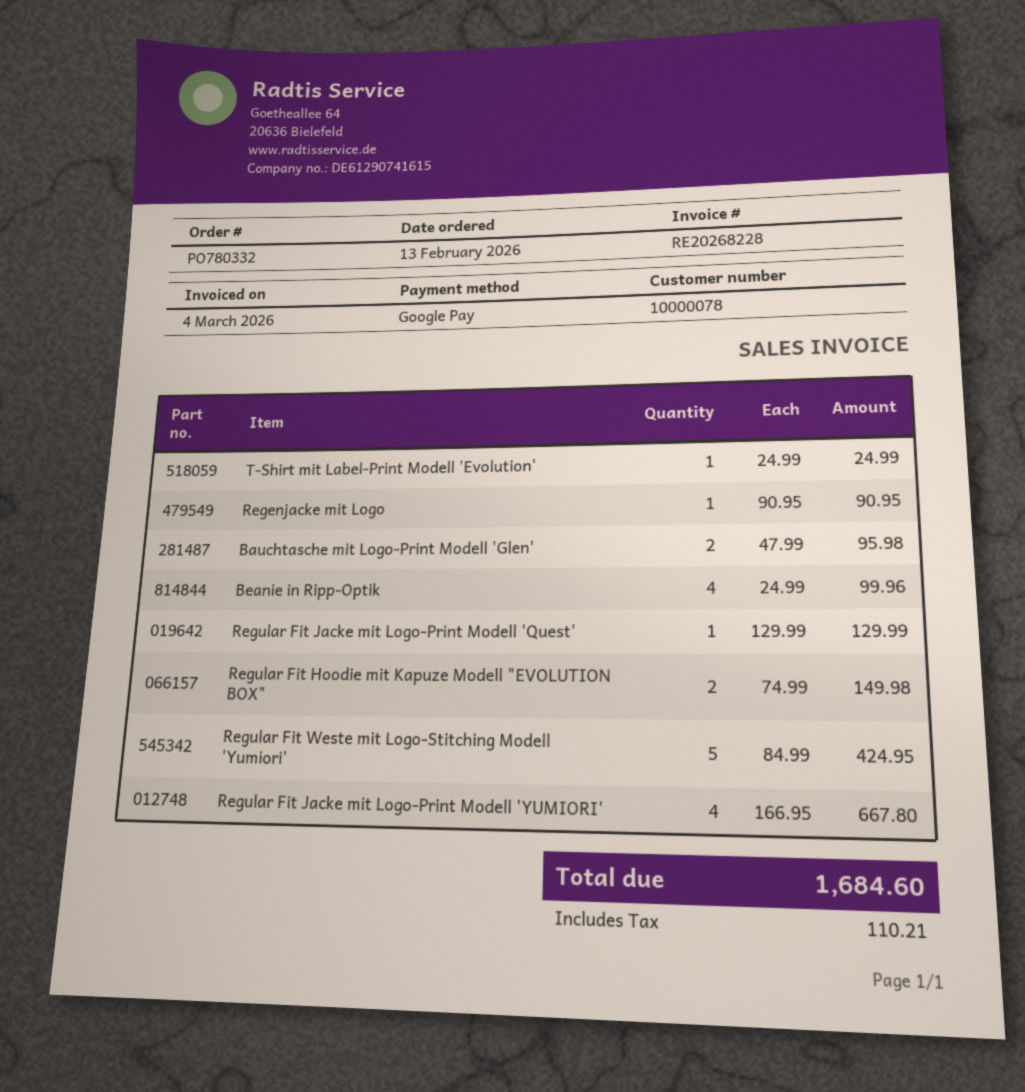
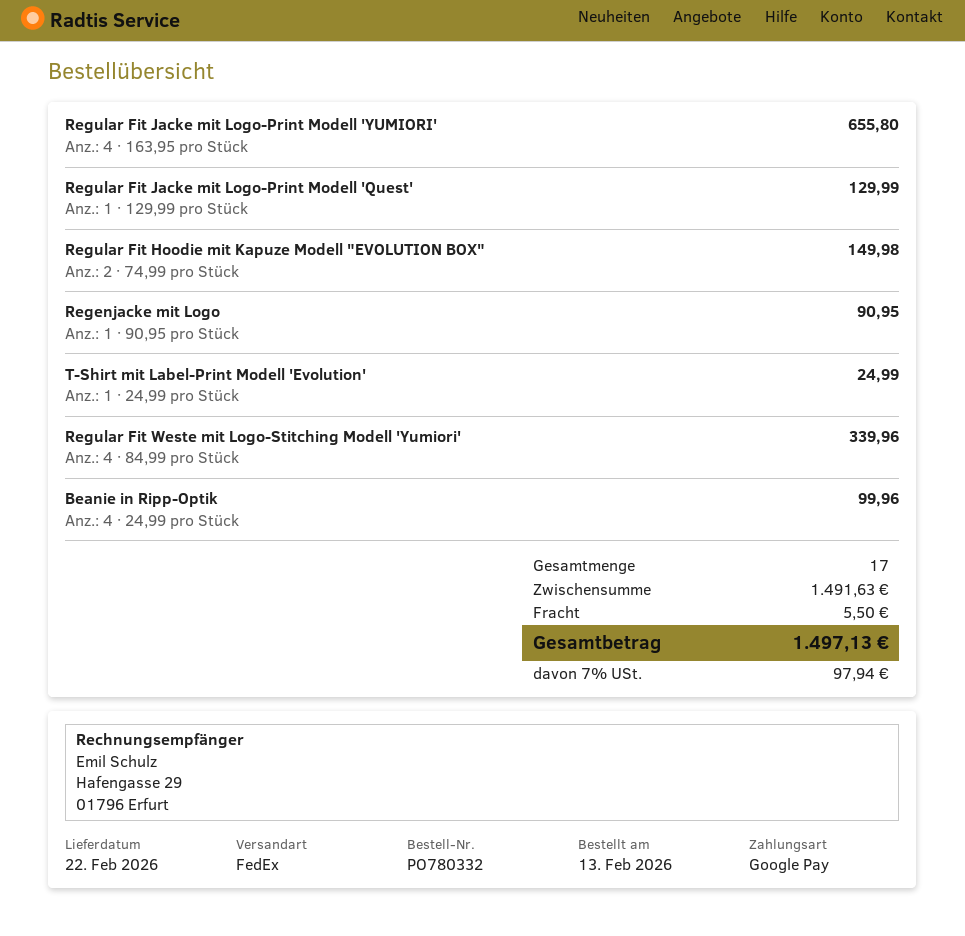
Bauchtasche mit Logo-Print Modell 'Glen': 2 x 47.99 = 95.98 -> none
Regular Fit Weste mit Logo-Stitching Modell 'Yumiori': 5 x 84.99 = 424.95 -> 4 x 84.99 = 339.96
Regular Fit Jacke mit Logo-Print Modell 'YUMIORI': 4 x 166.95 = 667.80 -> 4 x 163.95 = 655.80
shipping: none -> 5.50
tax: 110.21 -> 97.94
total: 1684.60 -> 1497.13

